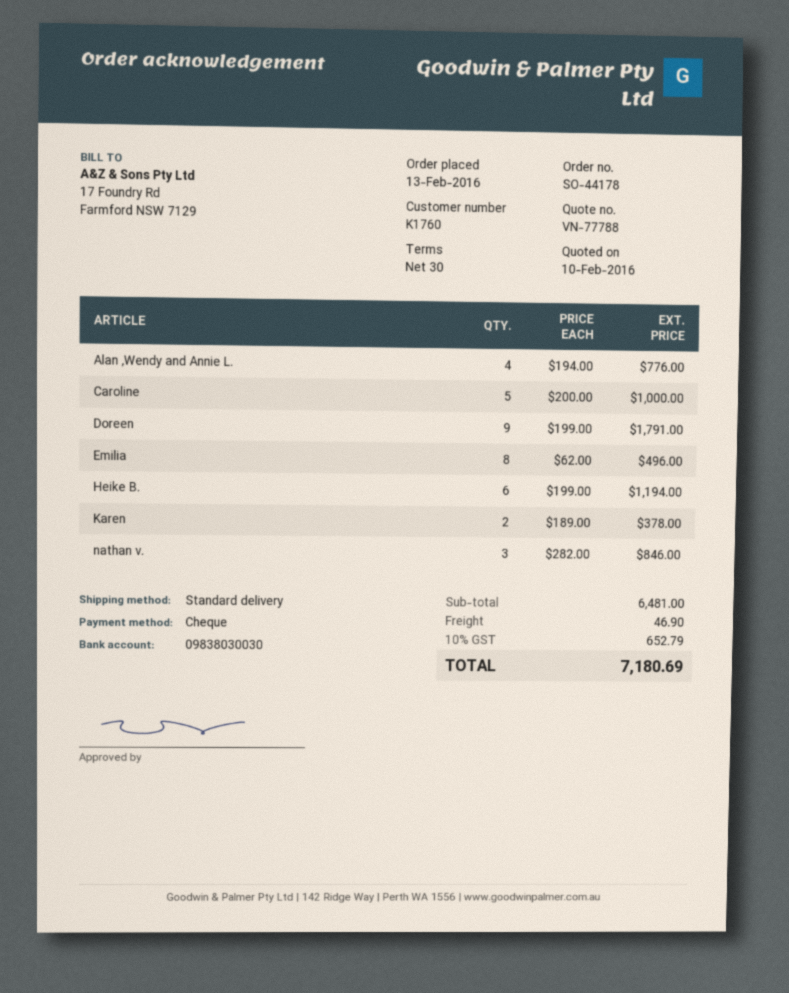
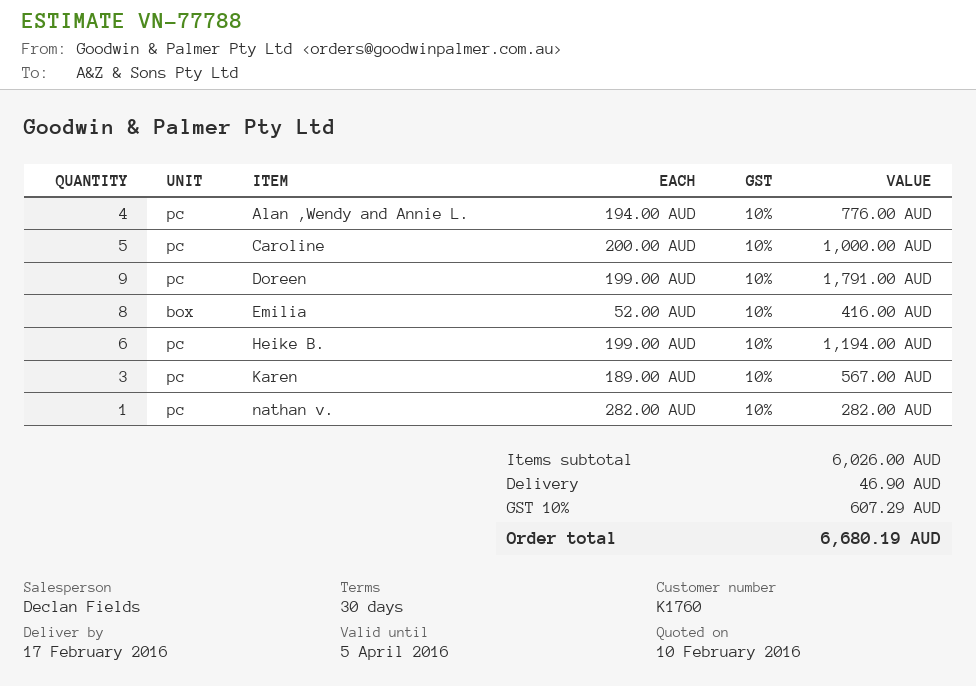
Emilia: 8 x 62.00 = 496.00 -> 8 x 52.00 = 416.00
Karen: 2 x 189.00 = 378.00 -> 3 x 189.00 = 567.00
nathan v.: 3 x 282.00 = 846.00 -> 1 x 282.00 = 282.00
subtotal: 6481.00 -> 6026.00
tax: 10% = 652.79 -> 10% = 607.29
total: 7180.69 -> 6680.19

